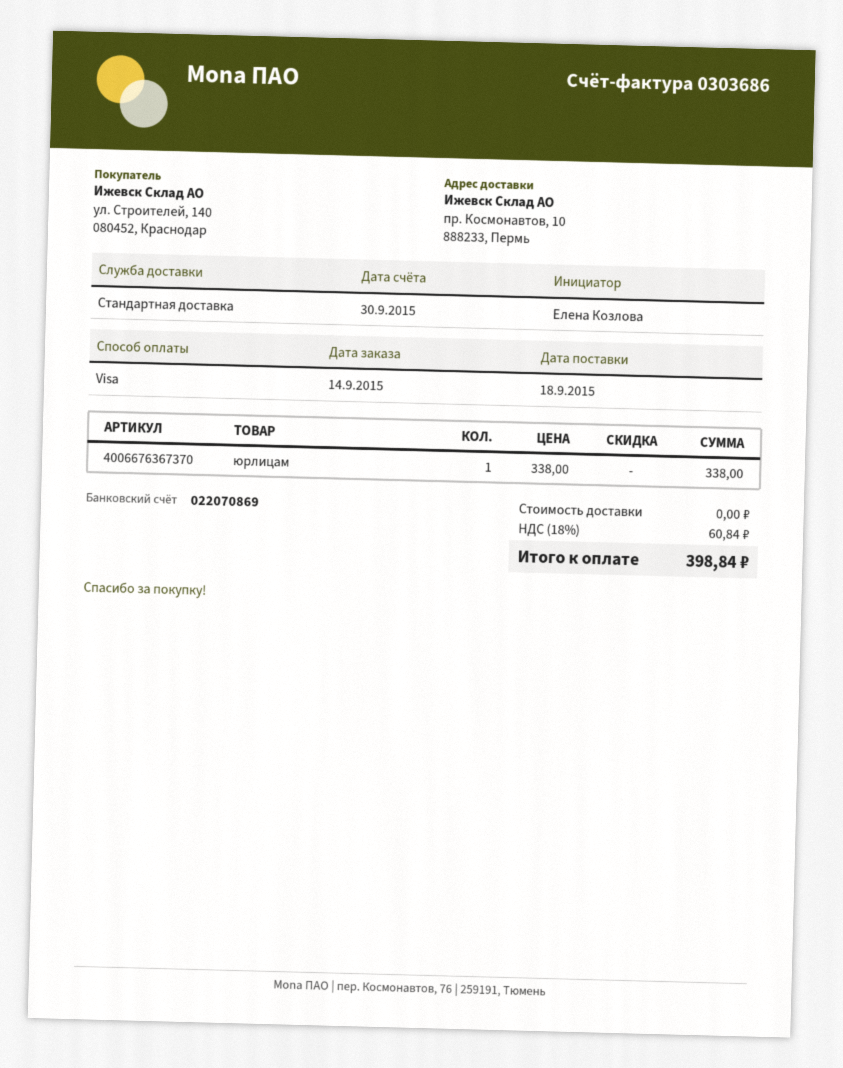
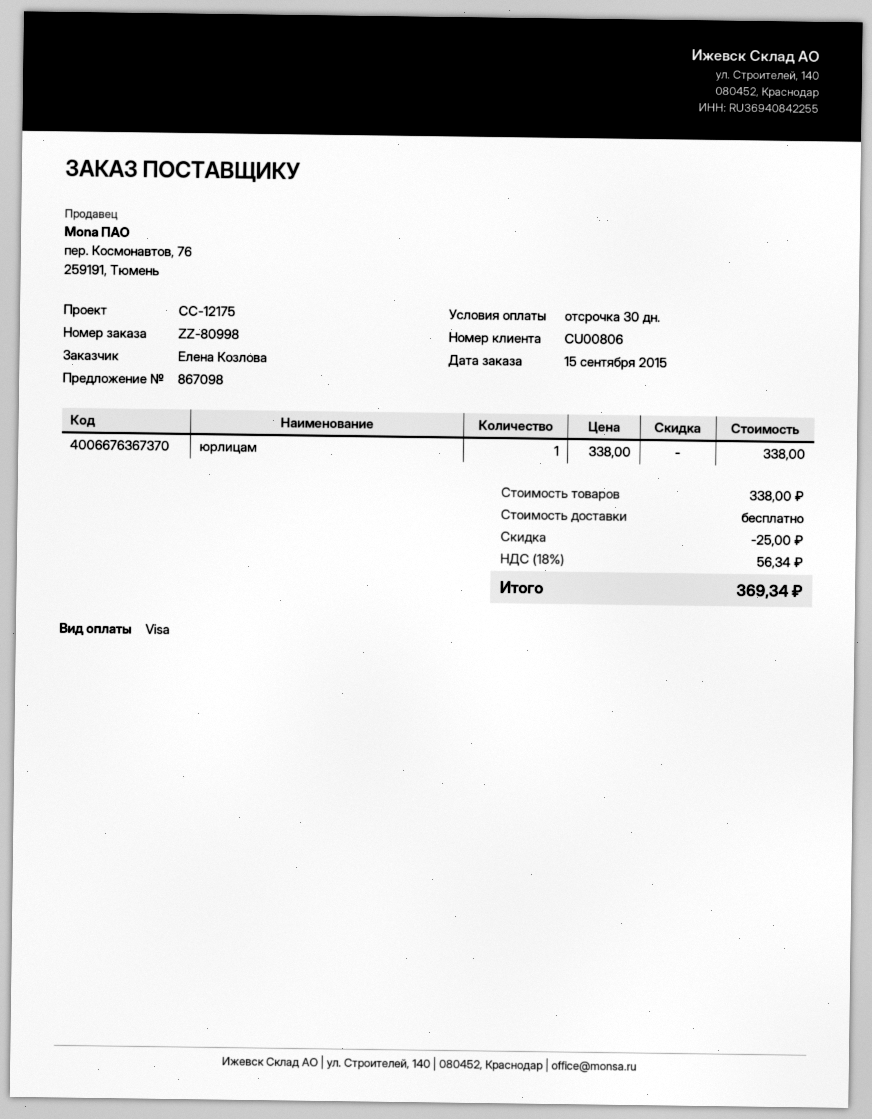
order date: 2015-09-14 -> 2015-09-15
discount: none -> 25.00
tax: 18% = 60.84 -> 18% = 56.34
total: 398.84 -> 369.34

